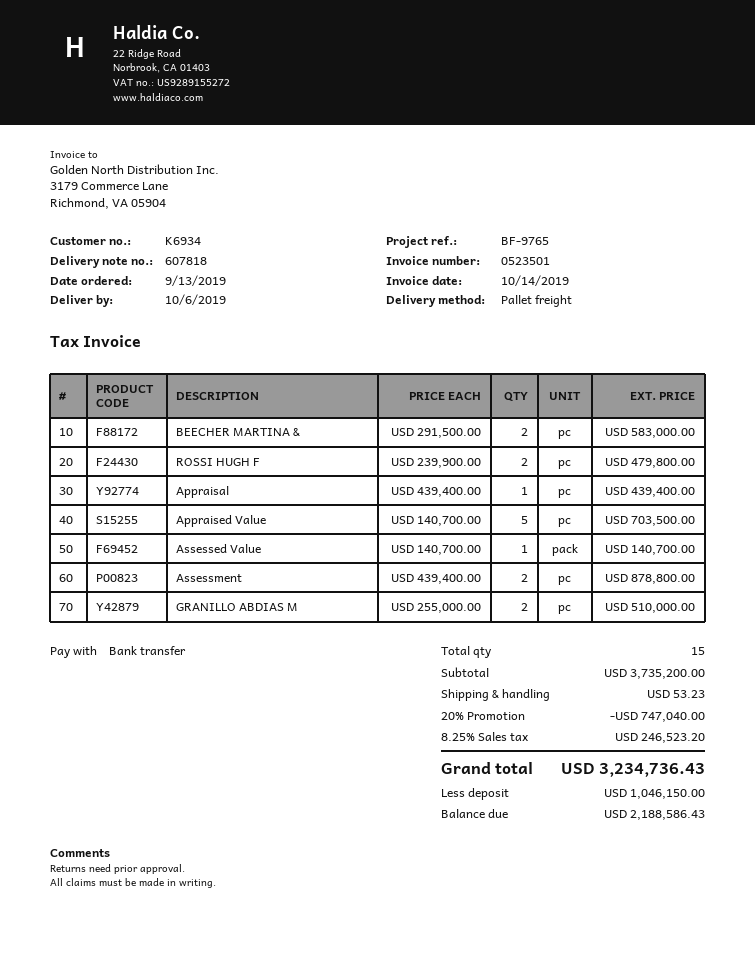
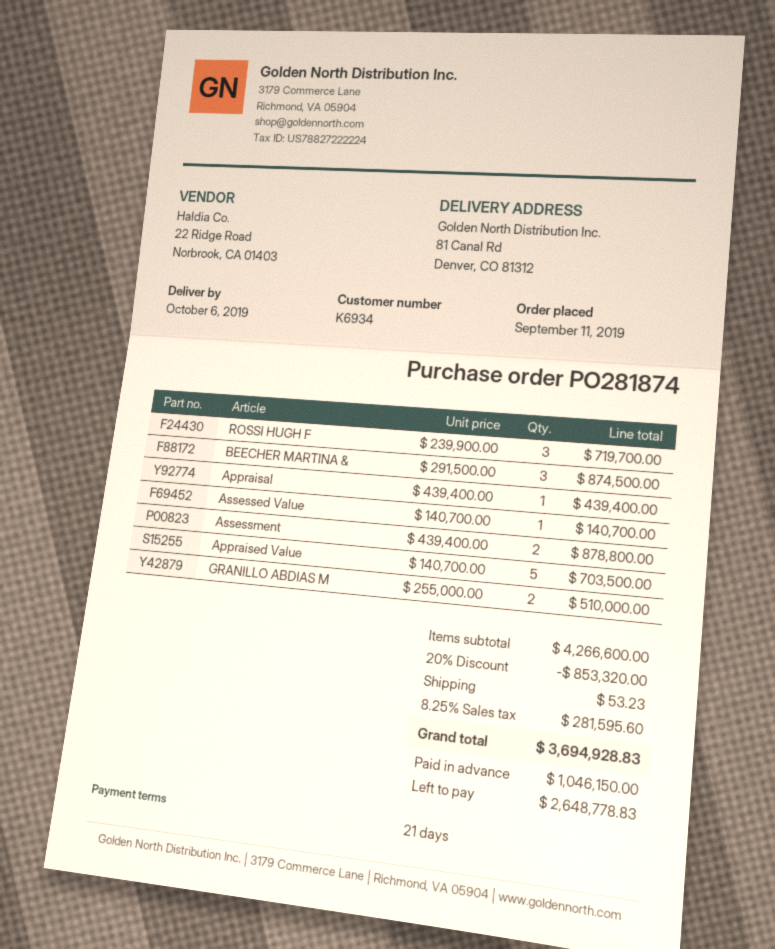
order date: 2019-09-13 -> 2019-09-11
BEECHER MARTINA &: 2 x 291500.00 = 583000.00 -> 3 x 291500.00 = 874500.00
ROSSI HUGH F: 2 x 239900.00 = 479800.00 -> 3 x 239900.00 = 719700.00
subtotal: 3735200.00 -> 4266600.00
discount: 20% = 747040.00 -> 20% = 853320.00
tax: 8.25% = 246523.20 -> 8.25% = 281595.60
total: 3234736.43 -> 3694928.83
balance: 2188586.43 -> 2648778.83

